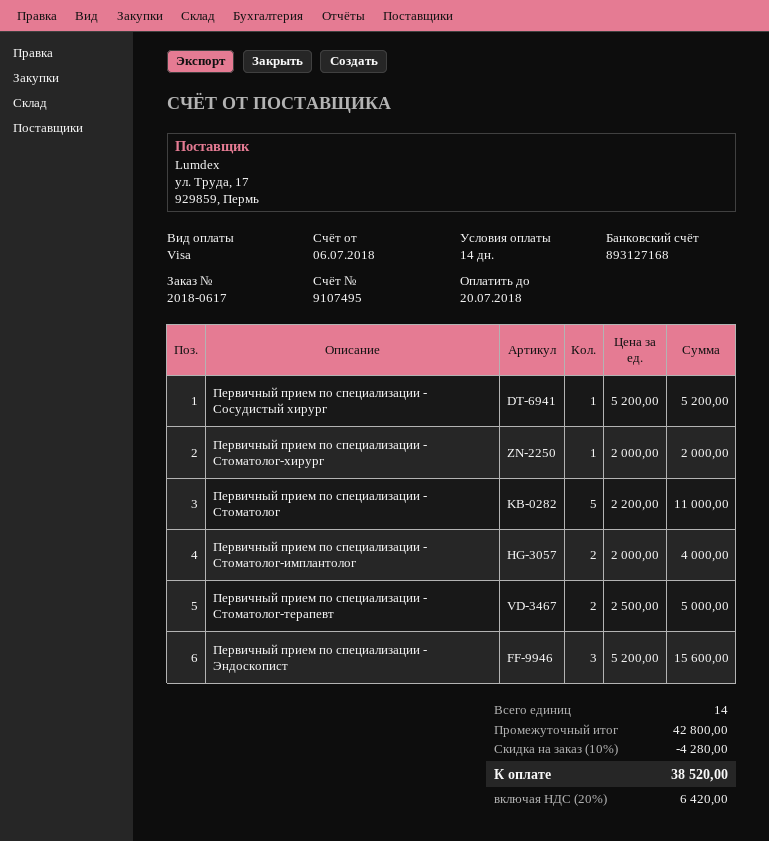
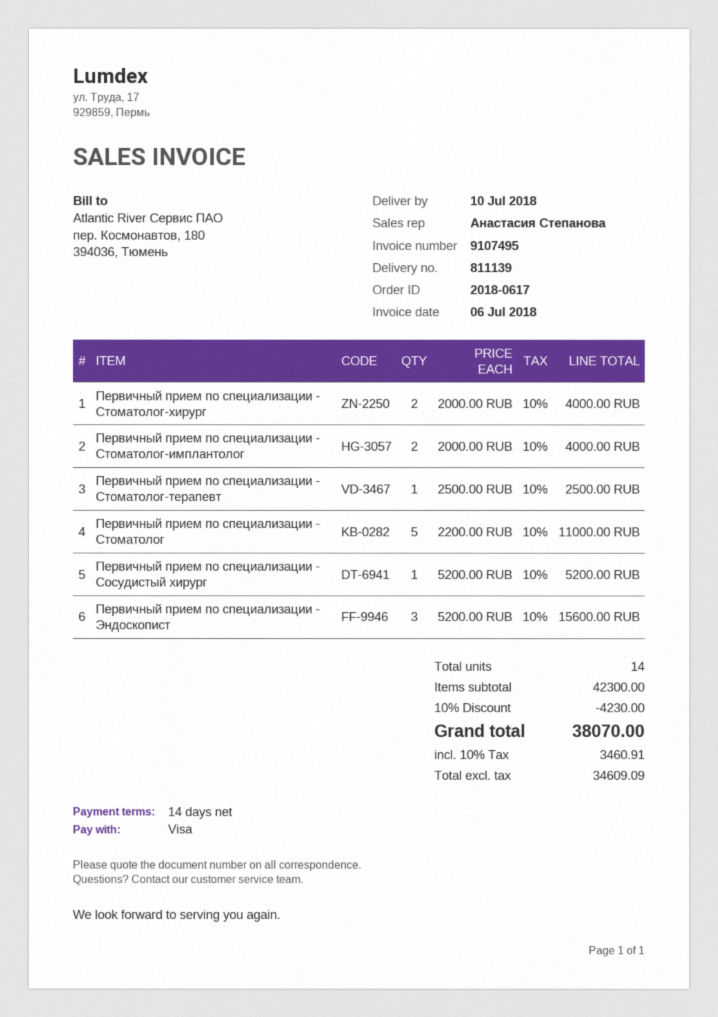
Первичный прием по специализации - Стоматолог-хирург: 1 x 2000.00 = 2000.00 -> 2 x 2000.00 = 4000.00
Первичный прием по специализации - Стоматолог-терапевт: 2 x 2500.00 = 5000.00 -> 1 x 2500.00 = 2500.00
subtotal: 42800.00 -> 42300.00
discount: 10% = 4280.00 -> 10% = 4230.00
tax: 20% = 6420.00 -> 10% = 3460.91
total: 38520.00 -> 38070.00

